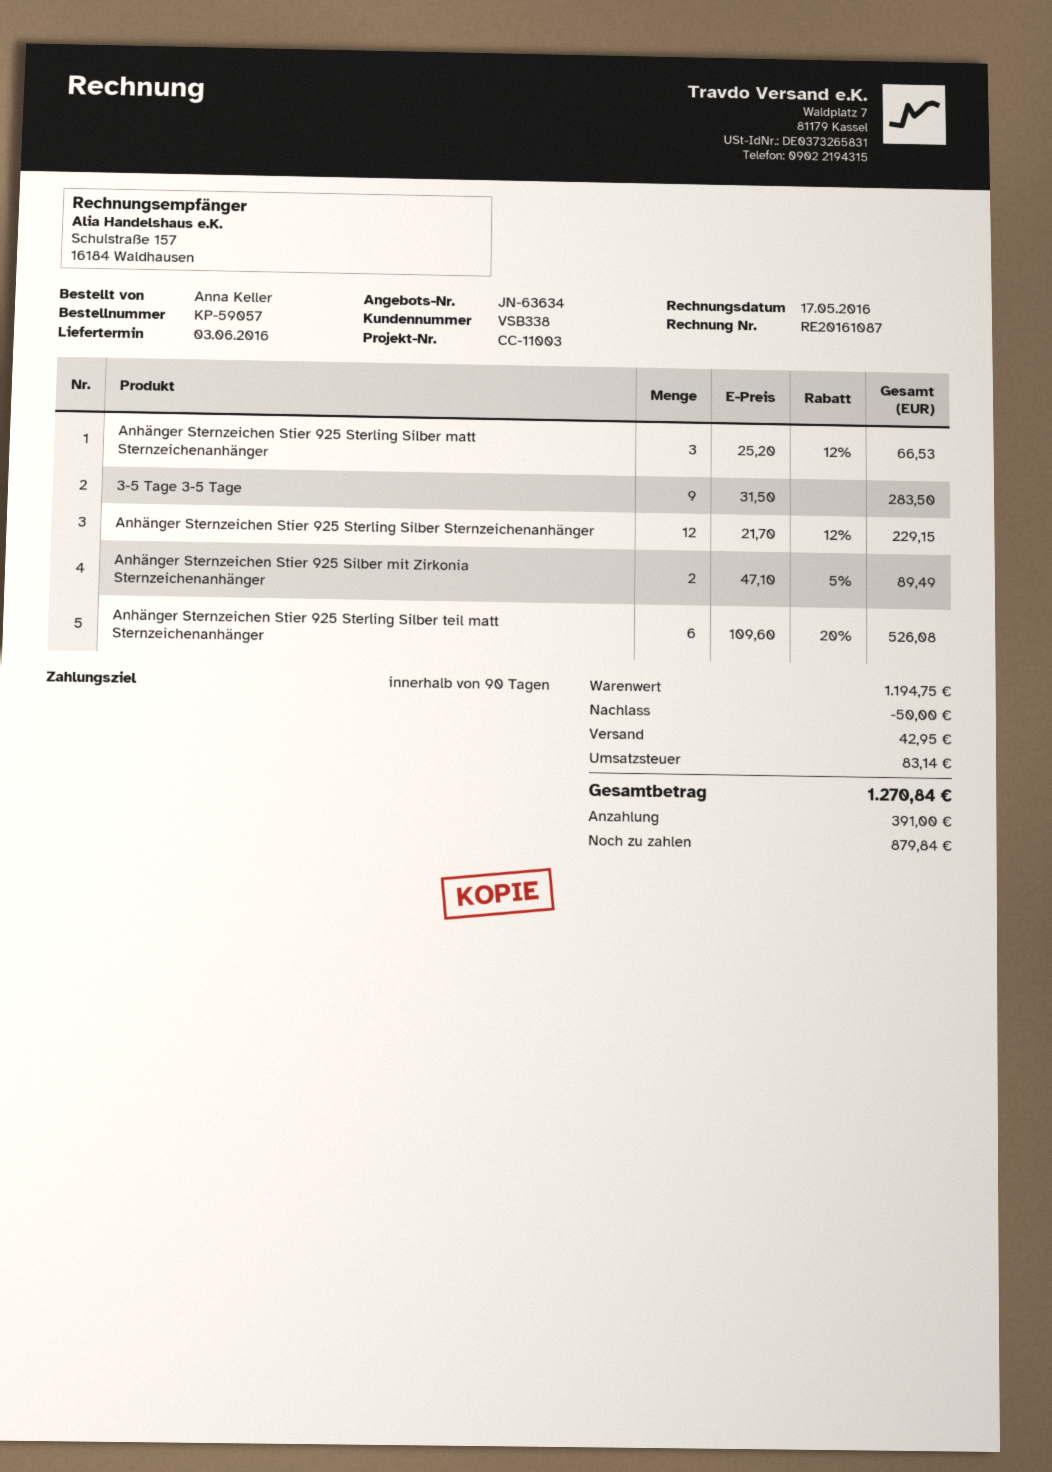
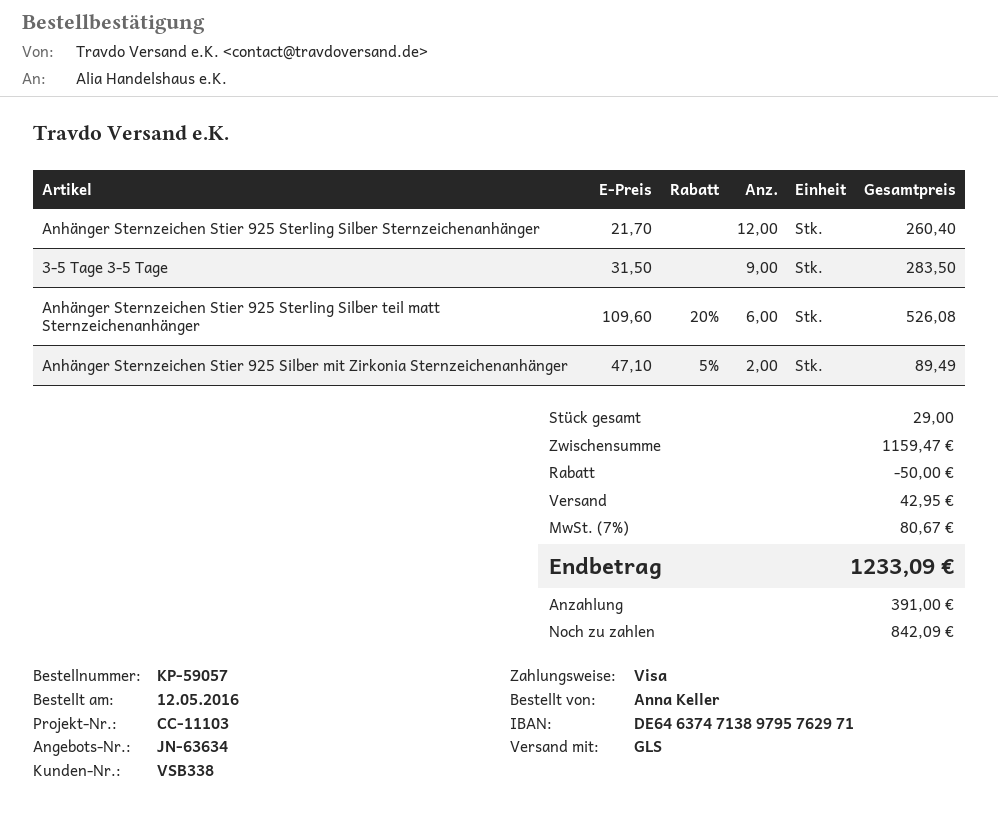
reference: CC-11003 -> CC-11103
Anhänger Sternzeichen Stier 925 Sterling Silber matt Sternzeichenanhänger: 3 x 25.20 - 12% = 66.53 -> none
Anhänger Sternzeichen Stier 925 Sterling Silber Sternzeichenanhänger: 12 x 21.70 - 12% = 229.15 -> 12 x 21.70 = 260.40
subtotal: 1194.75 -> 1159.47
tax: 83.14 -> 80.67
total: 1270.84 -> 1233.09
balance: 879.84 -> 842.09

